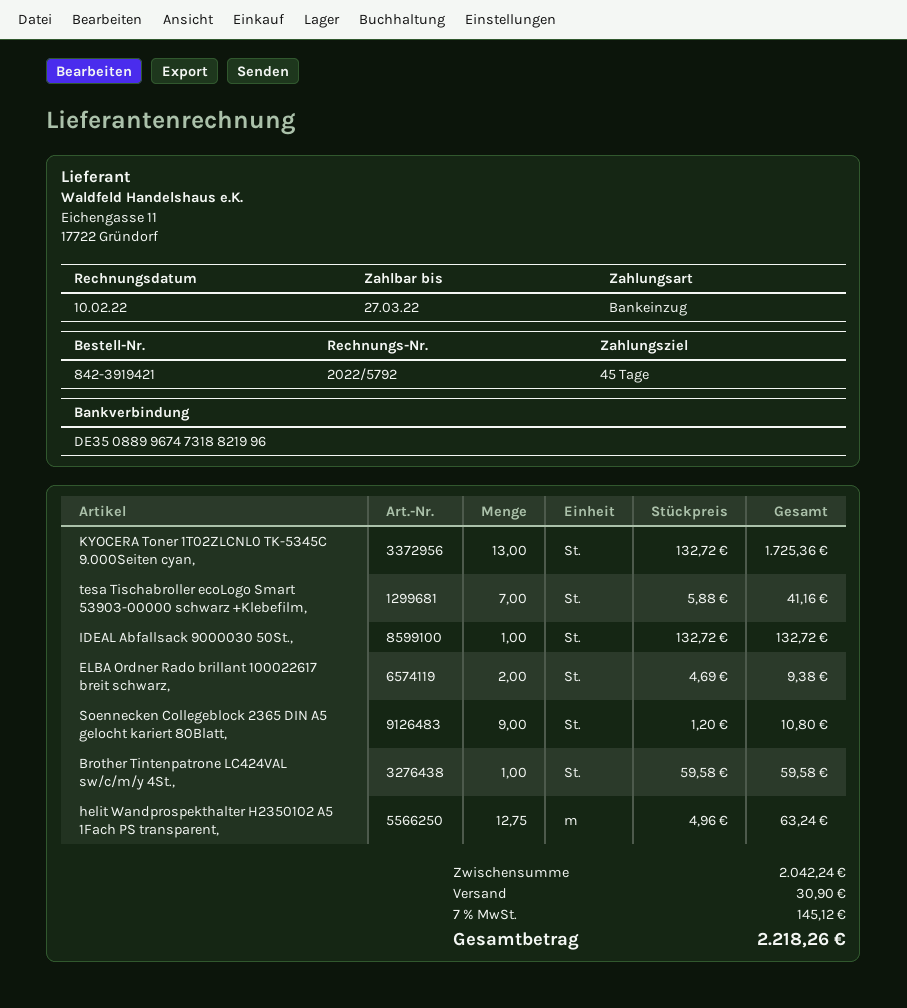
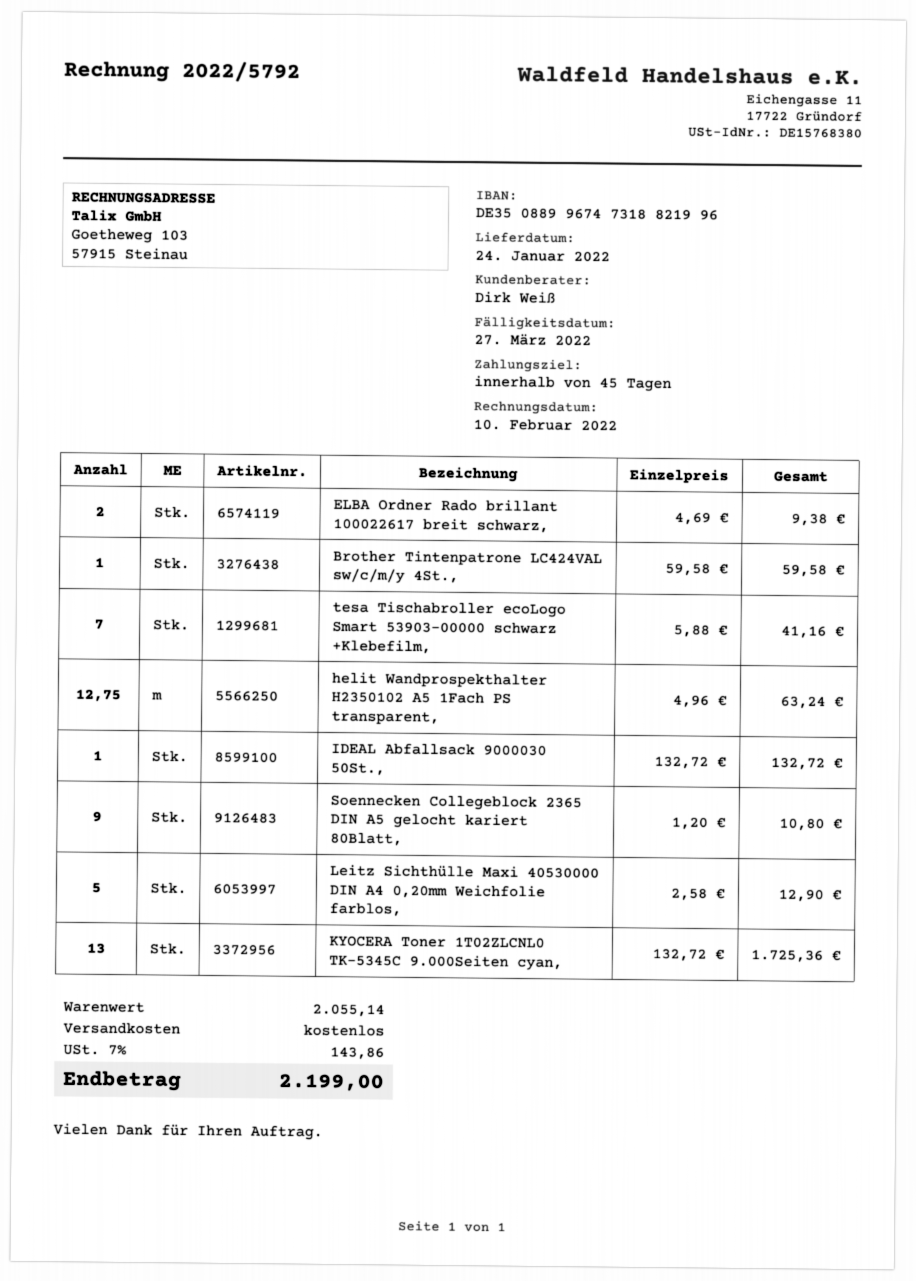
Leitz Sichthülle Maxi 40530000 DIN A4 0,20mm Weichfolie farblos,: none -> 5 x 2.58 = 12.90
subtotal: 2042.24 -> 2055.14
shipping: 30.90 -> 0.00
tax: 7% = 145.12 -> 7% = 143.86
total: 2218.26 -> 2199.00

